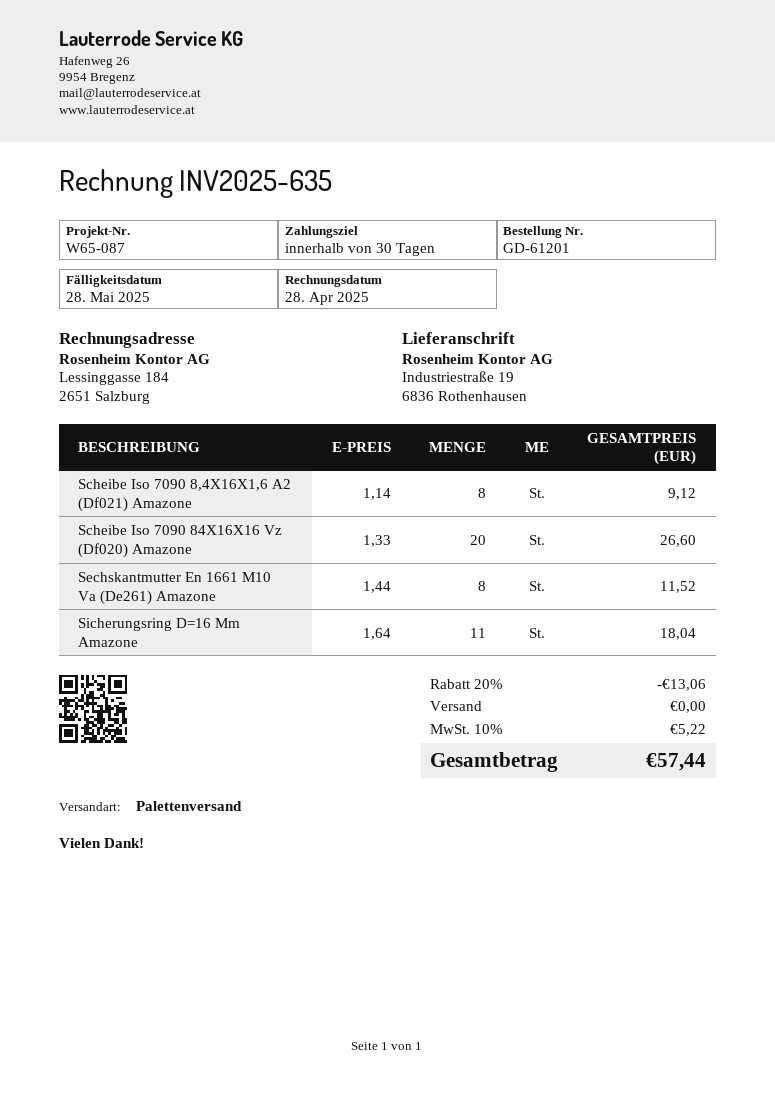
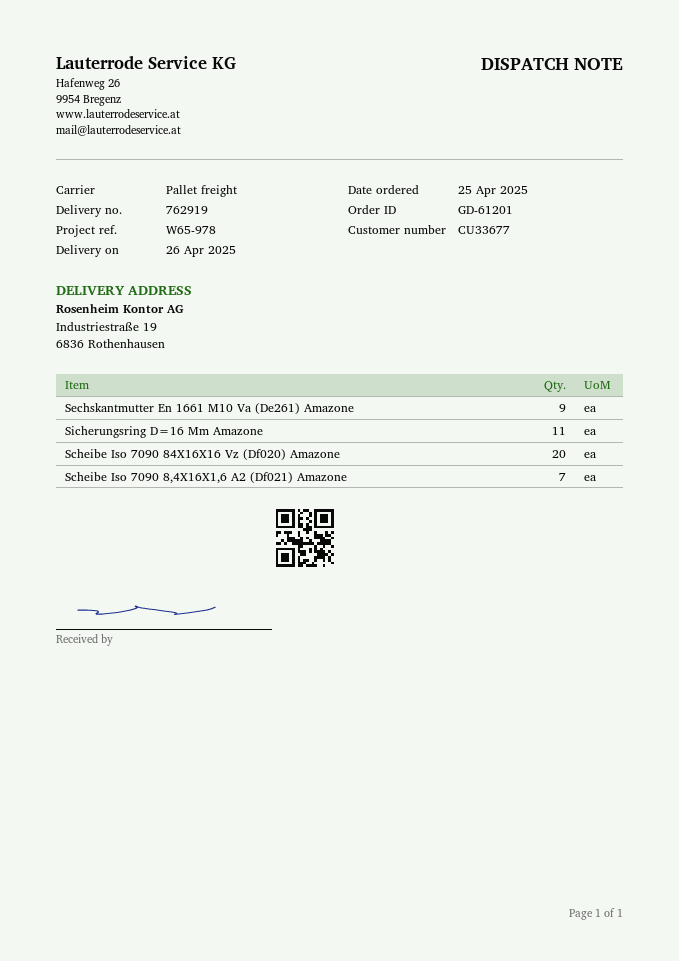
reference: W65-087 -> W65-978
Scheibe Iso 7090 8,4X16X1,6 A2 (Df021) Amazone: 8 -> 7
Sechskantmutter En 1661 M10 Va (De261) Amazone: 8 -> 9

